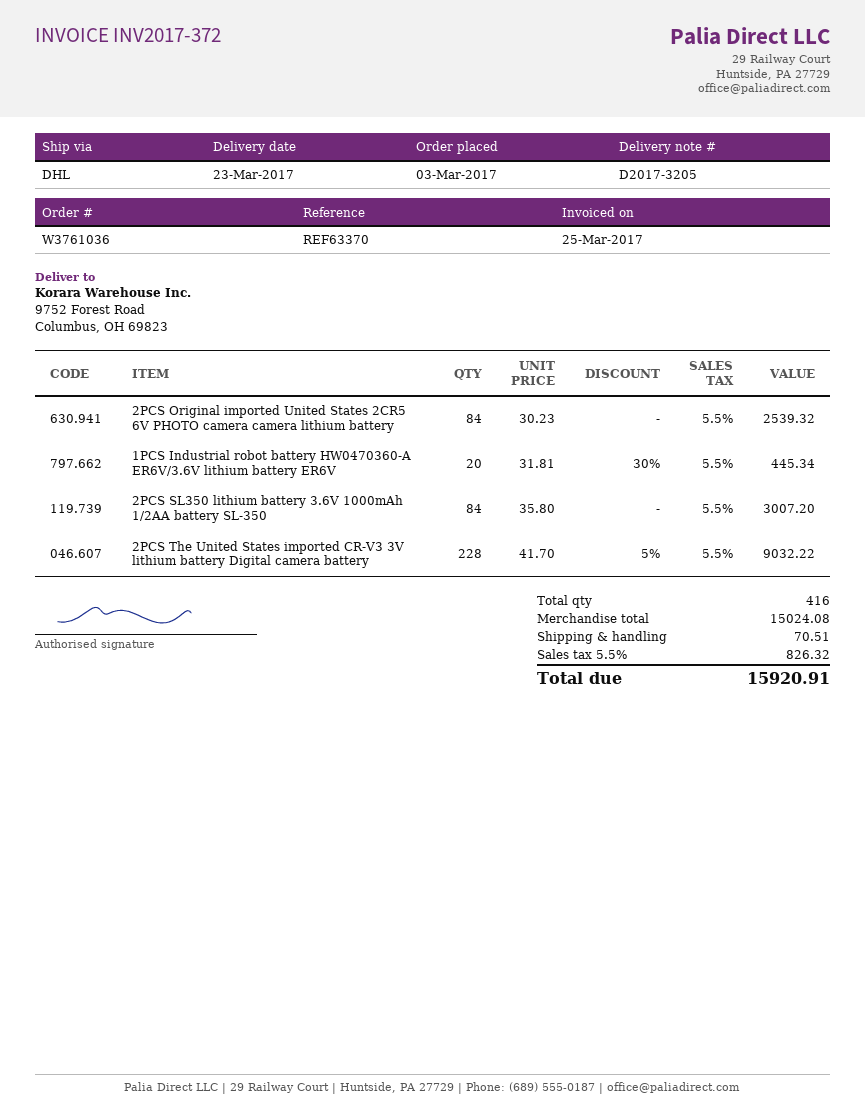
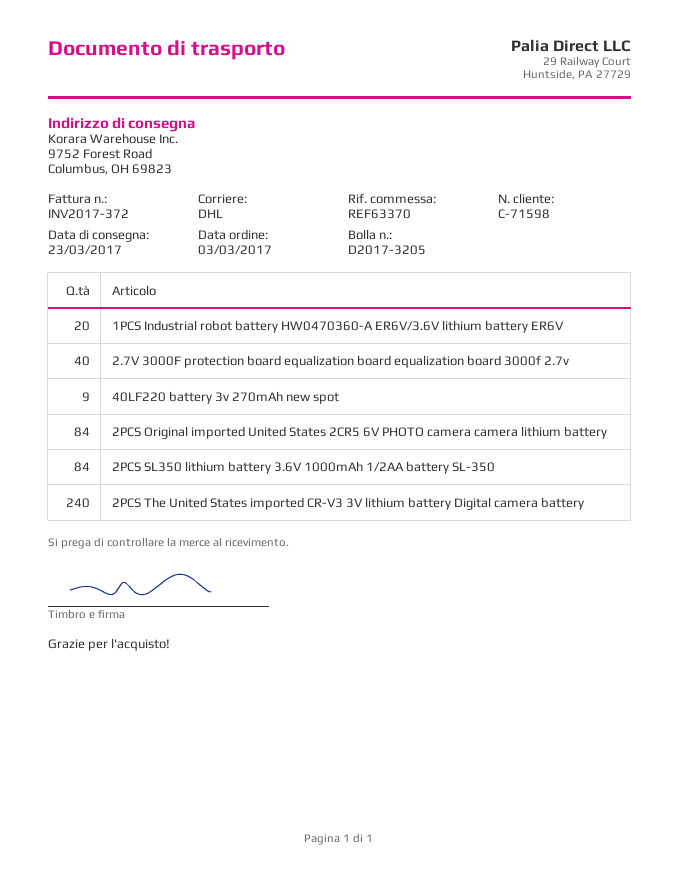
2PCS The United States imported CR-V3 3V lithium battery Digital camera battery: 228 -> 240
2.7V 3000F protection board equalization board equalization board 3000f 2.7v: none -> 40
40LF220 battery 3v 270mAh new spot: none -> 9

